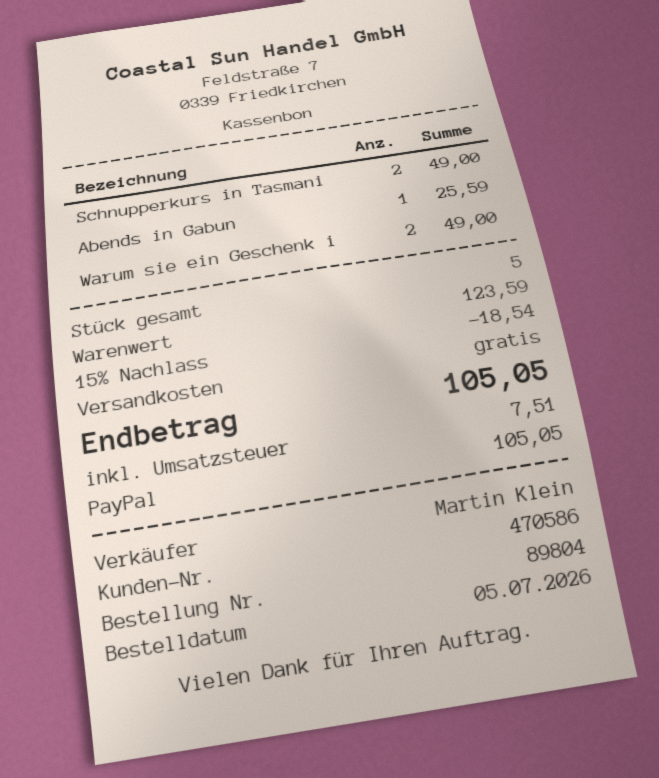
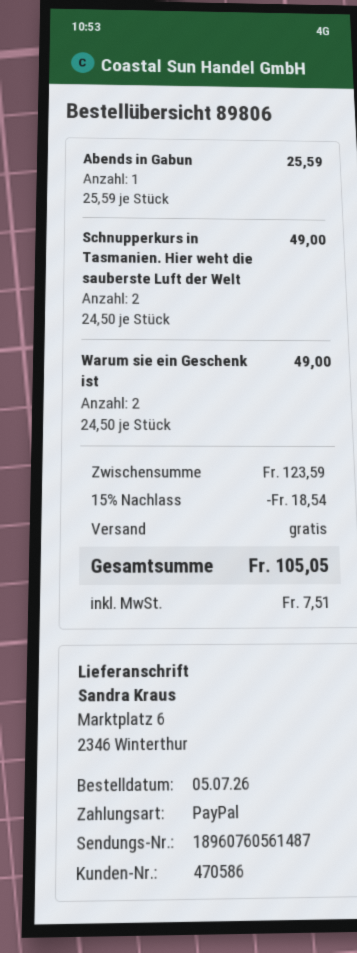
order number: 89804 -> 89806

